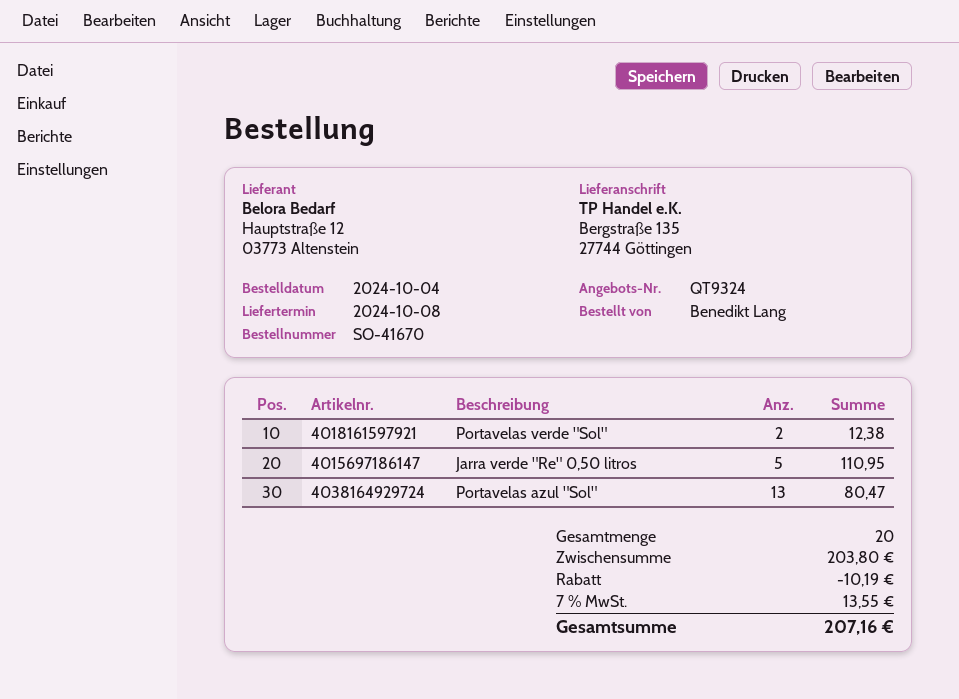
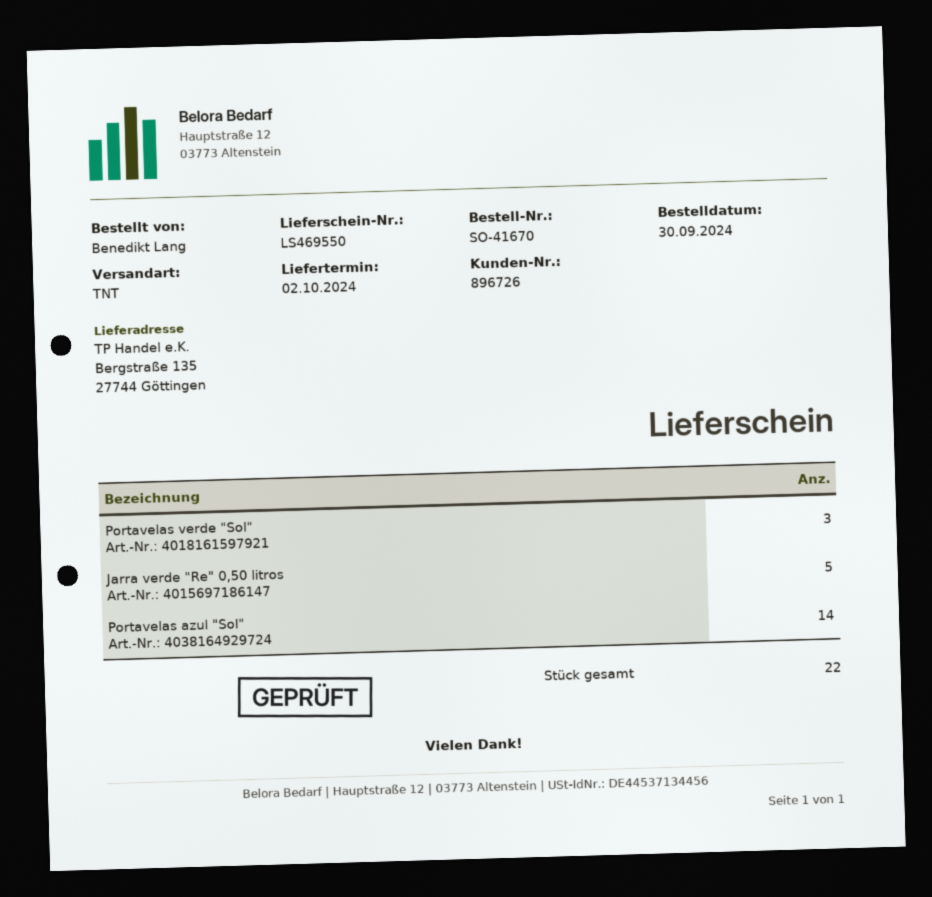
order date: 2024-10-04 -> 2024-09-30
delivery date: 2024-10-08 -> 2024-10-02
Portavelas verde "Sol": 2 -> 3
Portavelas azul "Sol": 13 -> 14
total quantity: 20 -> 22

